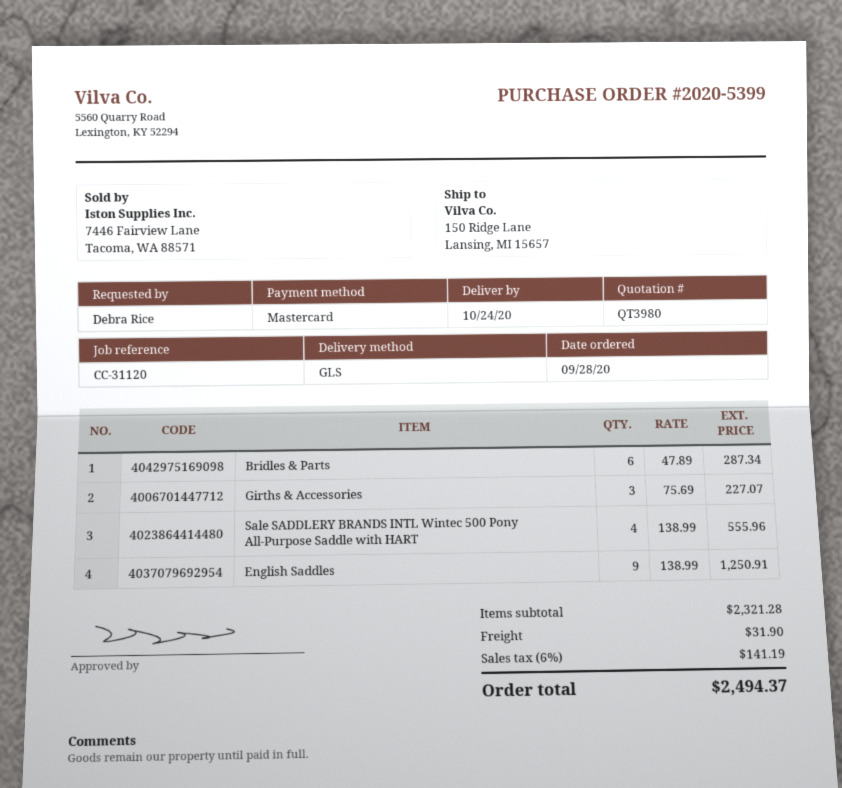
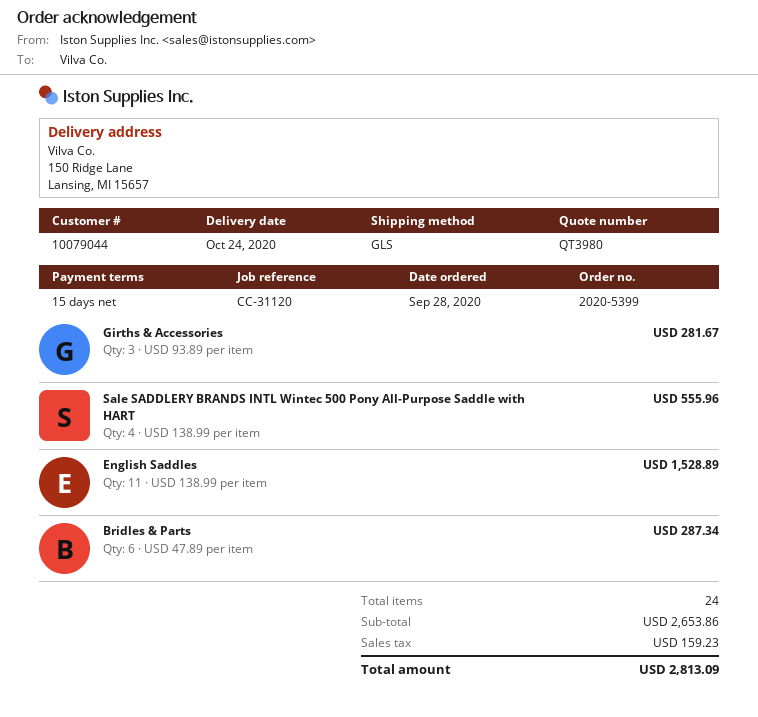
Girths & Accessories: 3 x 75.69 = 227.07 -> 3 x 93.89 = 281.67
English Saddles: 9 x 138.99 = 1250.91 -> 11 x 138.99 = 1528.89
subtotal: 2321.28 -> 2653.86
shipping: 31.90 -> none
tax: 141.19 -> 159.23
total: 2494.37 -> 2813.09

